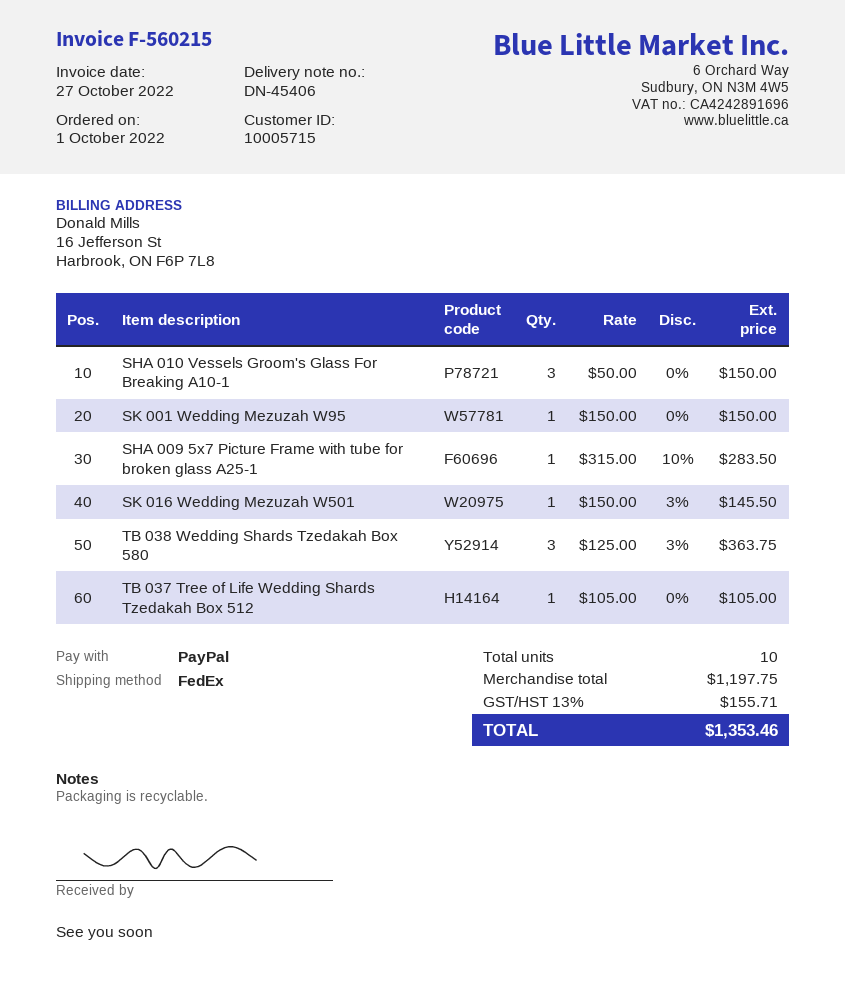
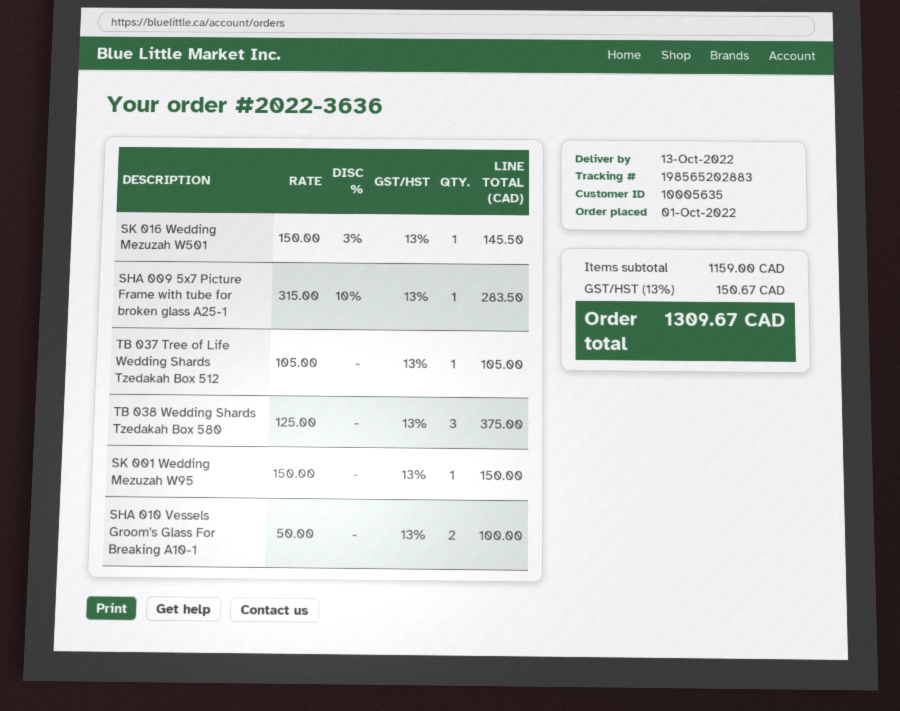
customer number: 10005715 -> 10005635
SHA 010 Vessels Groom's Glass For Breaking A10-1: 3 x 50.00 = 150.00 -> 2 x 50.00 = 100.00
TB 038 Wedding Shards Tzedakah Box 580: 3 x 125.00 - 3% = 363.75 -> 3 x 125.00 = 375.00
subtotal: 1197.75 -> 1159.00
tax: 13% = 155.71 -> 13% = 150.67
total: 1353.46 -> 1309.67

